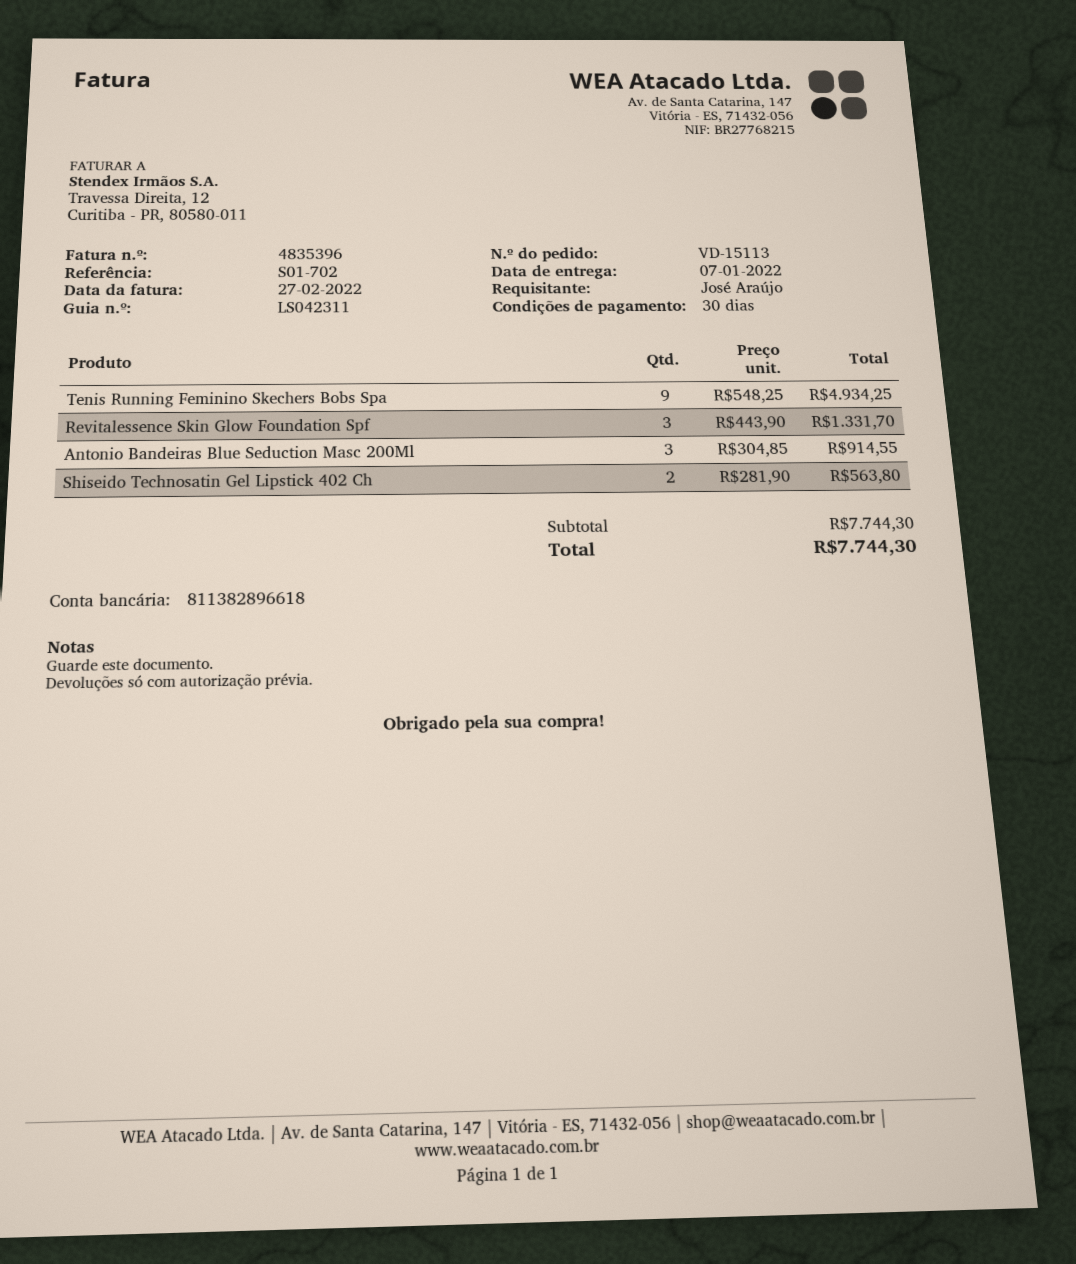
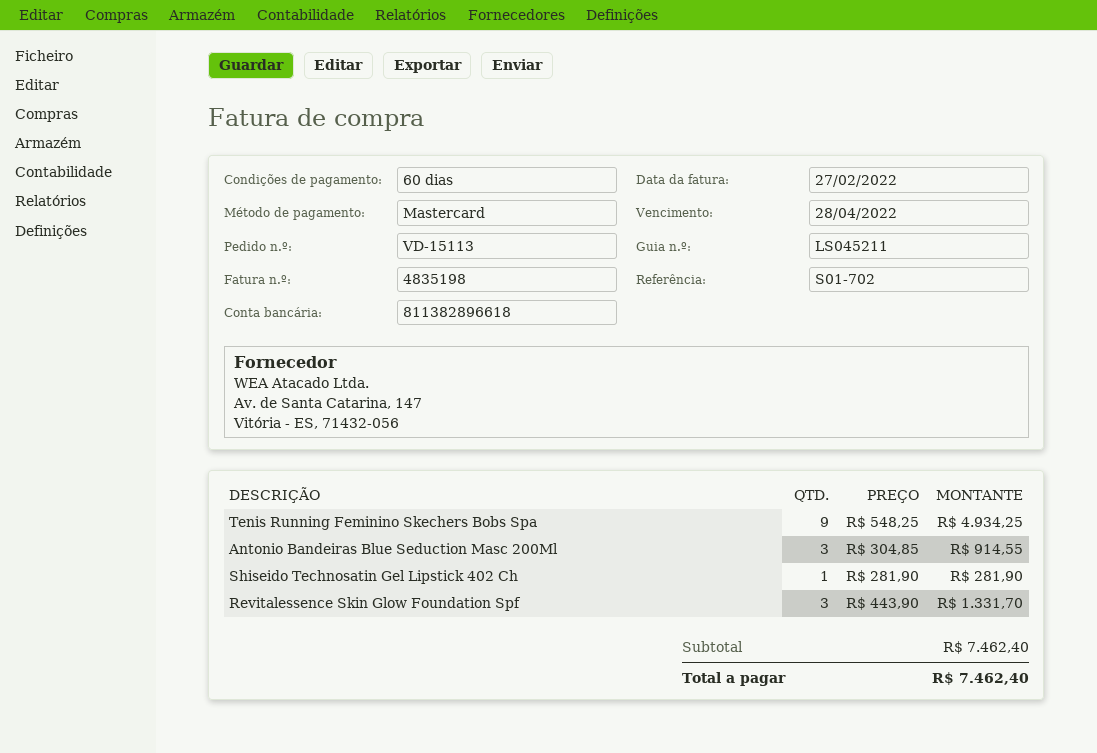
delivery note number: LS042311 -> LS045211
invoice number: 4835396 -> 4835198
payment terms: 30 days -> 60 days
Shiseido Technosatin Gel Lipstick 402 Ch: 2 x 281.90 = 563.80 -> 1 x 281.90 = 281.90
subtotal: 7744.30 -> 7462.40
total: 7744.30 -> 7462.40

